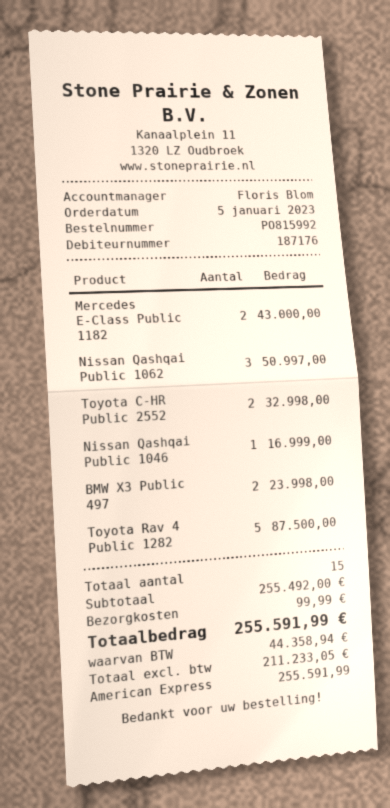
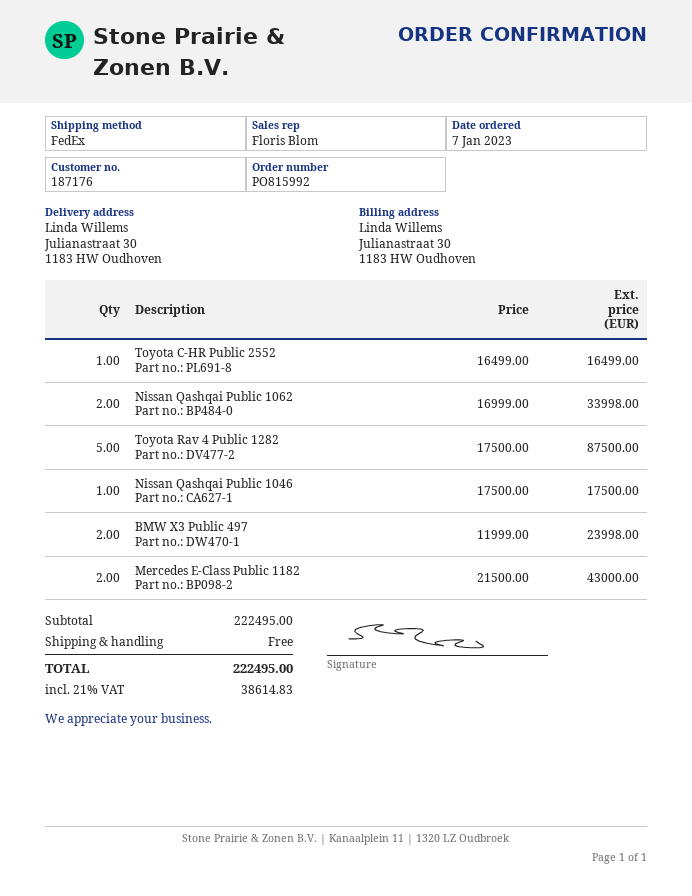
order date: 2023-01-05 -> 2023-01-07
Nissan Qashqai Public 1062: 3 for 50997.00 -> 2 for 33998.00
Toyota C-HR Public 2552: 2 for 32998.00 -> 1 for 16499.00
Nissan Qashqai Public 1046: 1 for 16999.00 -> 1 for 17500.00
subtotal: 255492.00 -> 222495.00
shipping: 99.99 -> 0.00
tax: 44358.94 -> 38614.83
total: 255591.99 -> 222495.00

